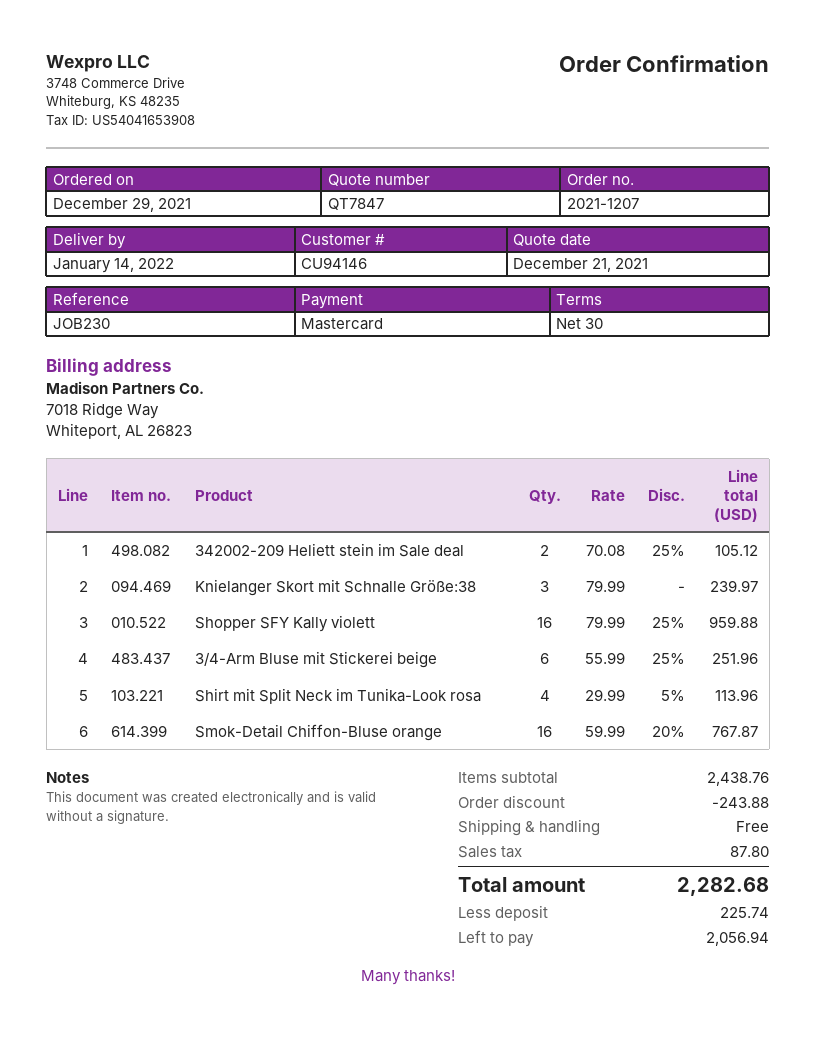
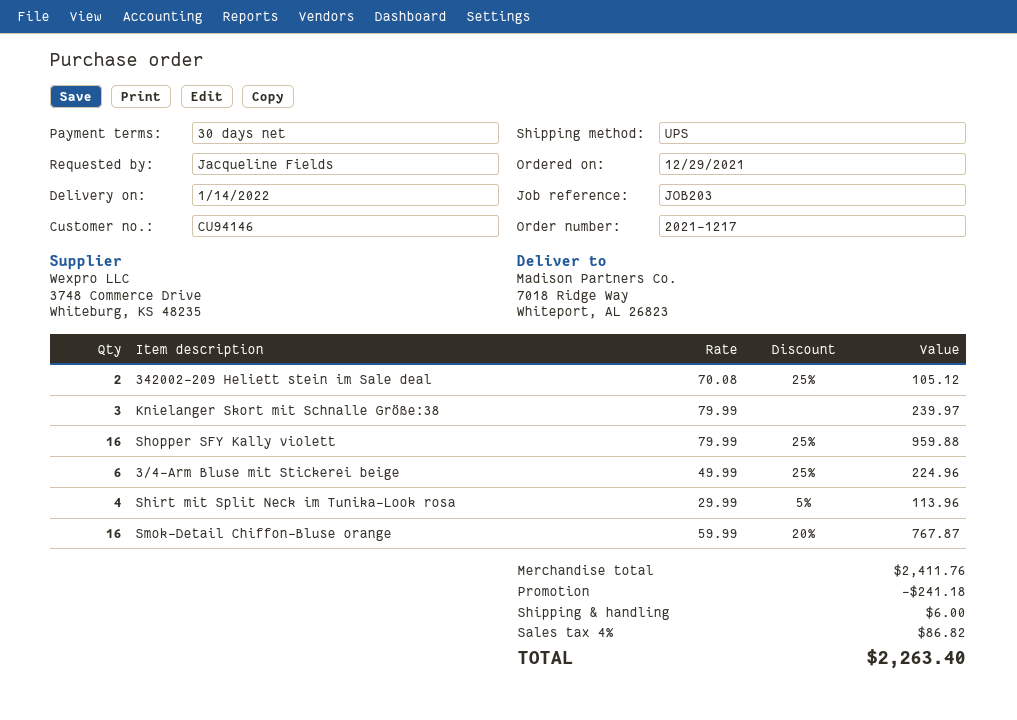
order number: 2021-1207 -> 2021-1217
reference: JOB230 -> JOB203
3/4-Arm Bluse mit Stickerei beige: 6 x 55.99 - 25% = 251.96 -> 6 x 49.99 - 25% = 224.96
subtotal: 2438.76 -> 2411.76
discount: 243.88 -> 241.18
shipping: 0.00 -> 6.00
tax: 87.80 -> 86.82
total: 2282.68 -> 2263.40

